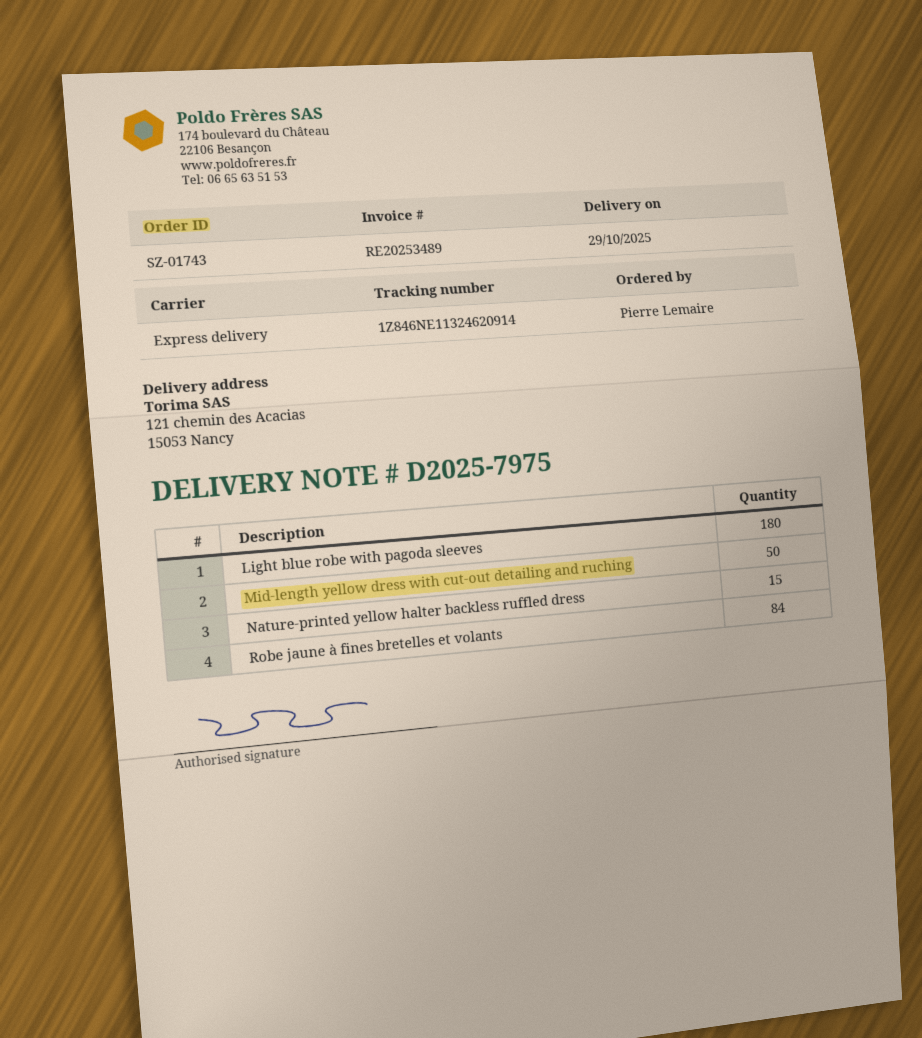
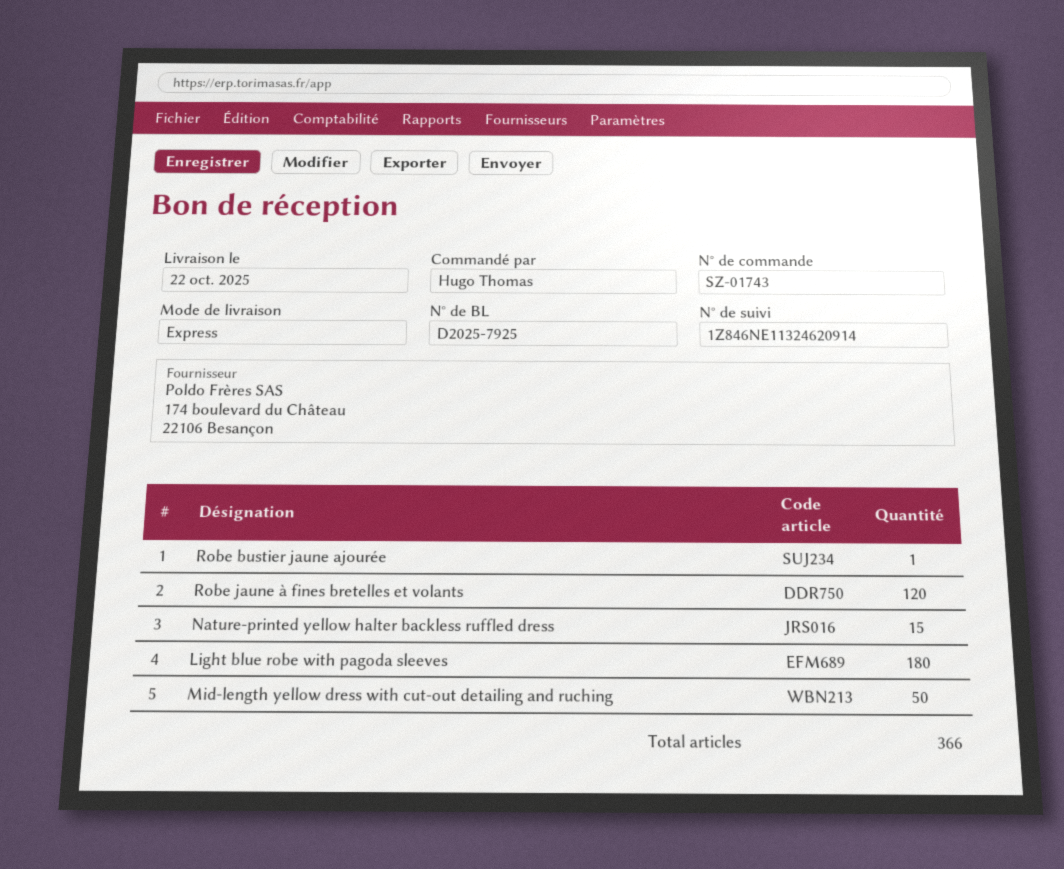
delivery note number: D2025-7975 -> D2025-7925
delivery date: 2025-10-29 -> 2025-10-22
ordered by: Pierre Lemaire -> Hugo Thomas
Robe jaune à fines bretelles et volants: 84 -> 120
Robe bustier jaune ajourée: none -> 1

